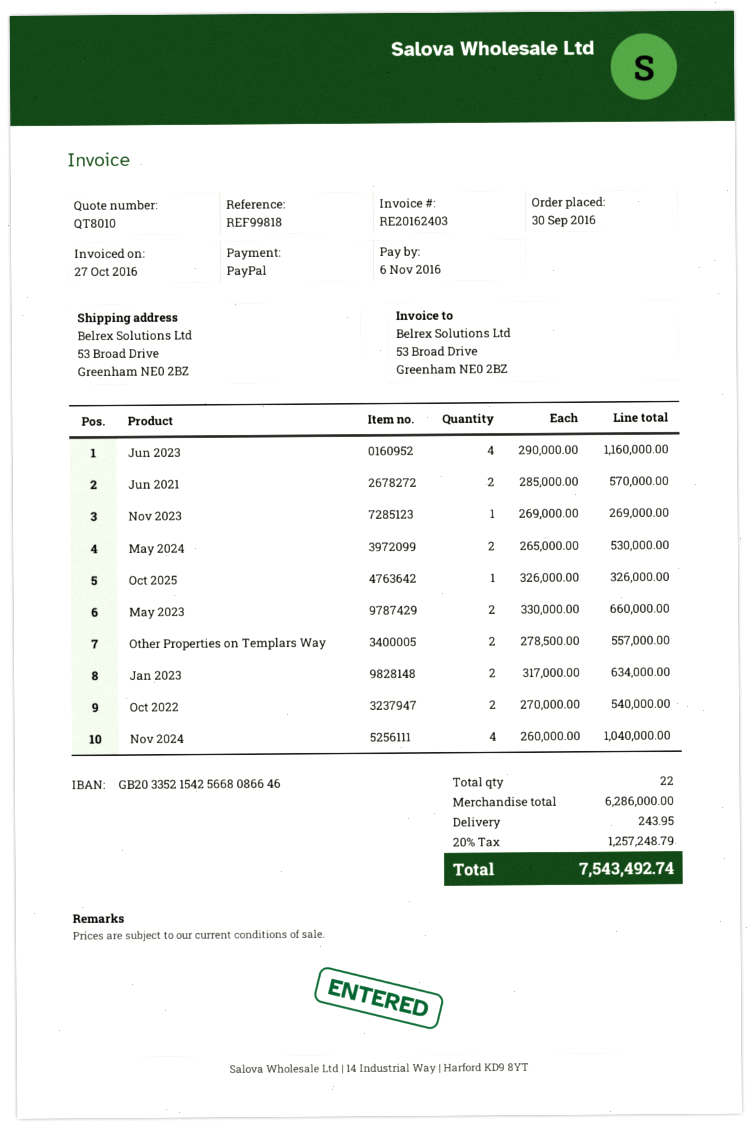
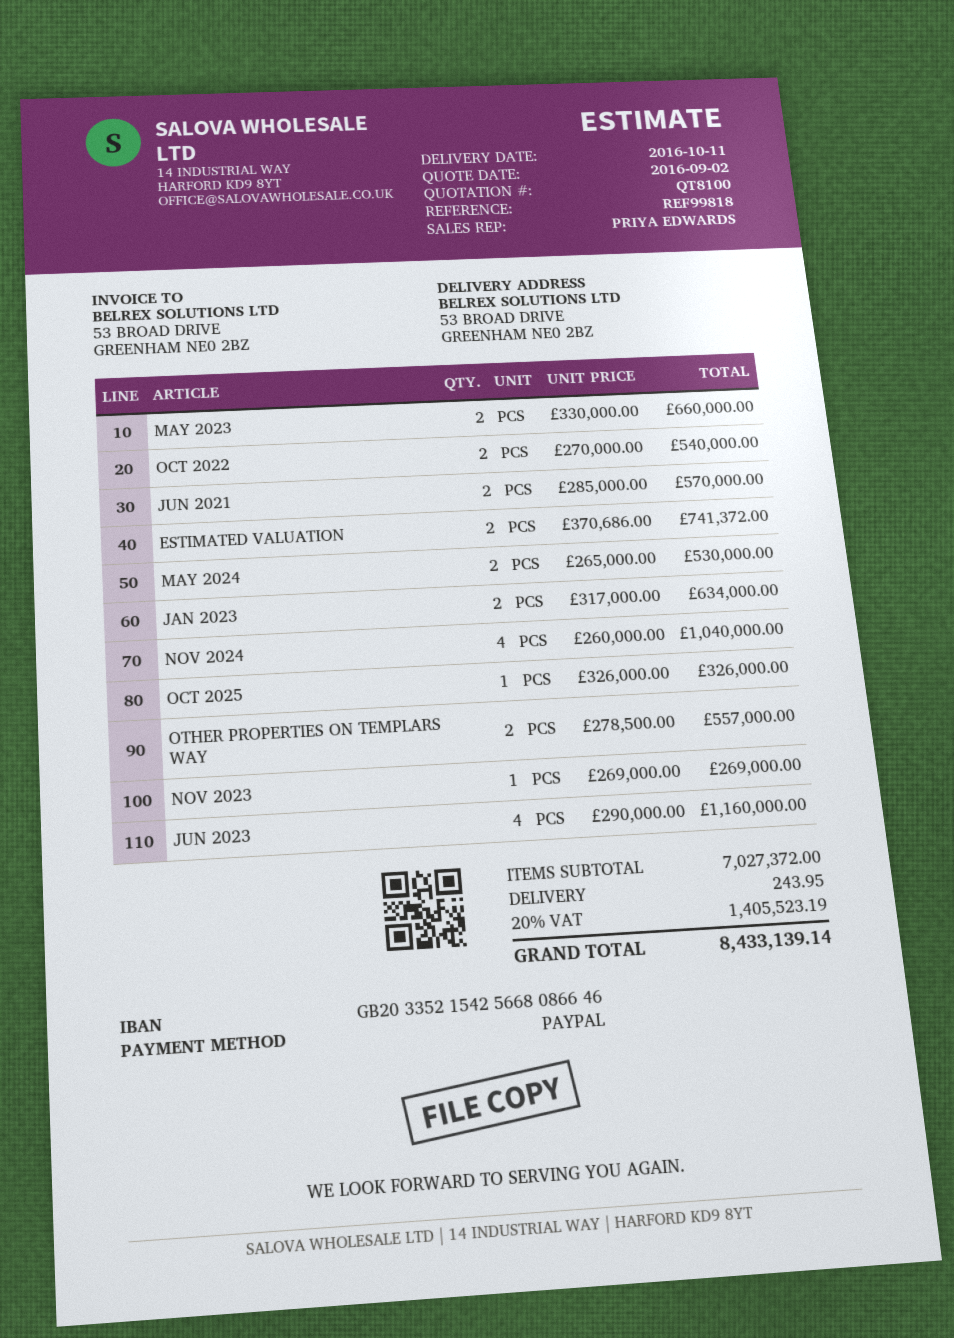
quote number: QT8010 -> QT8100
ESTIMATED VALUATION: none -> 2 x 370686.00 = 741372.00
subtotal: 6286000.00 -> 7027372.00
tax: 20% = 1257248.79 -> 20% = 1405523.19
total: 7543492.74 -> 8433139.14

